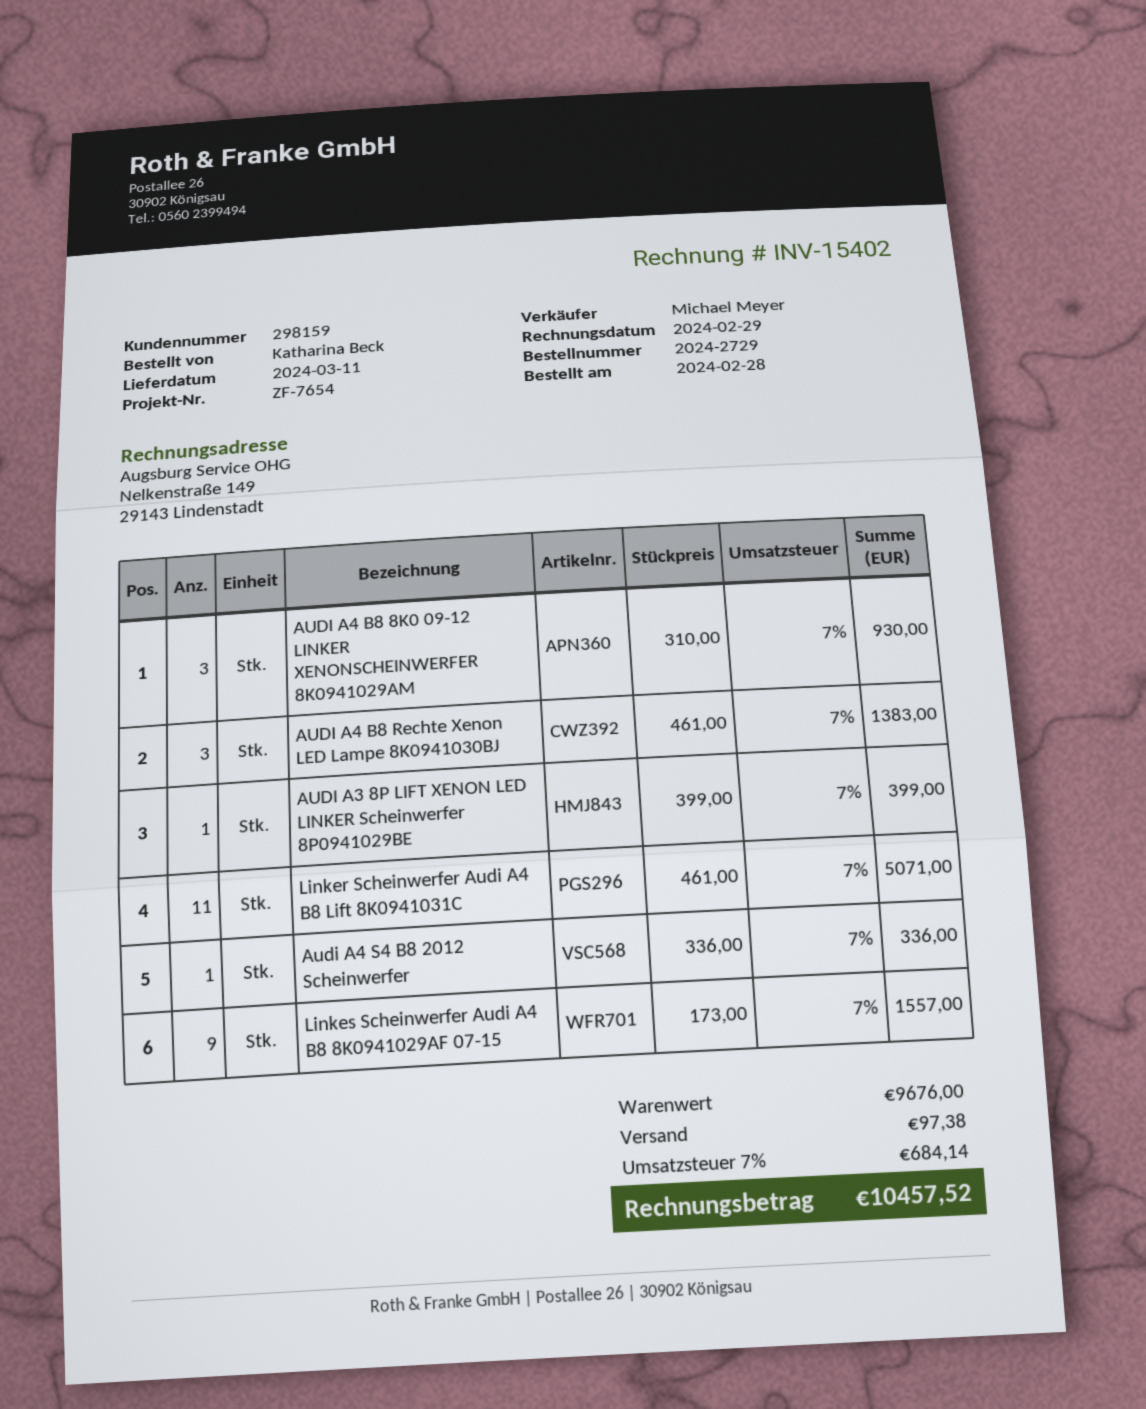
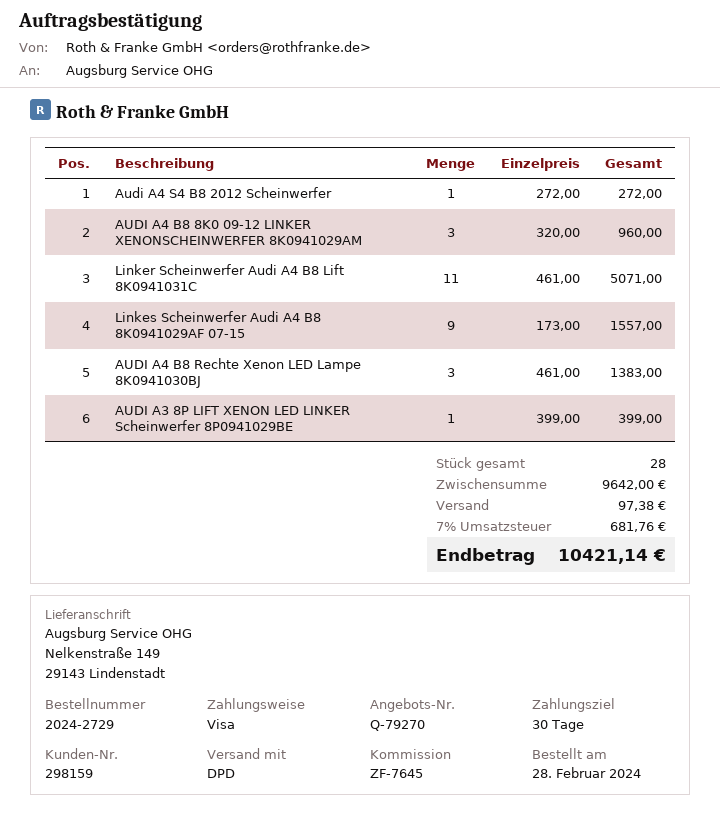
reference: ZF-7654 -> ZF-7645
AUDI A4 B8 8K0 09-12 LINKER XENONSCHEINWERFER 8K0941029AM: 3 x 310.00 = 930.00 -> 3 x 320.00 = 960.00
Audi A4 S4 B8 2012 Scheinwerfer: 1 x 336.00 = 336.00 -> 1 x 272.00 = 272.00
subtotal: 9676.00 -> 9642.00
tax: 7% = 684.14 -> 7% = 681.76
total: 10457.52 -> 10421.14

